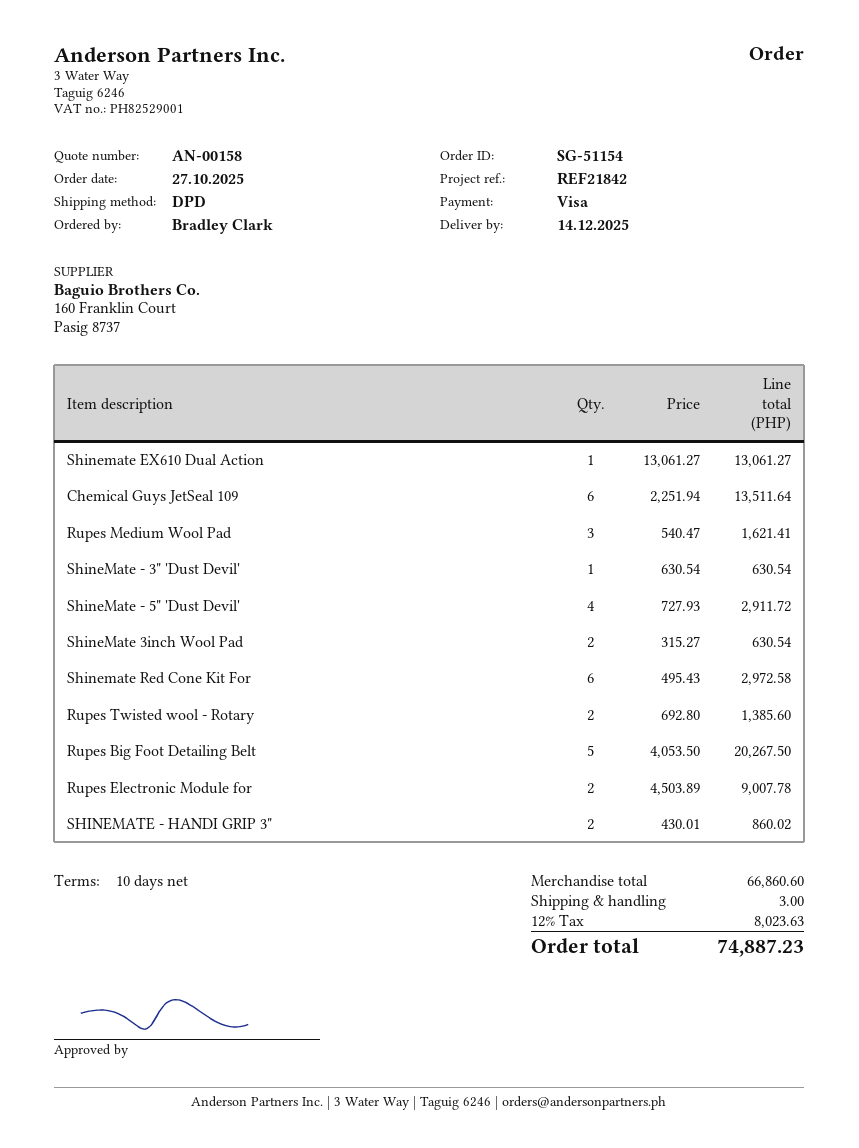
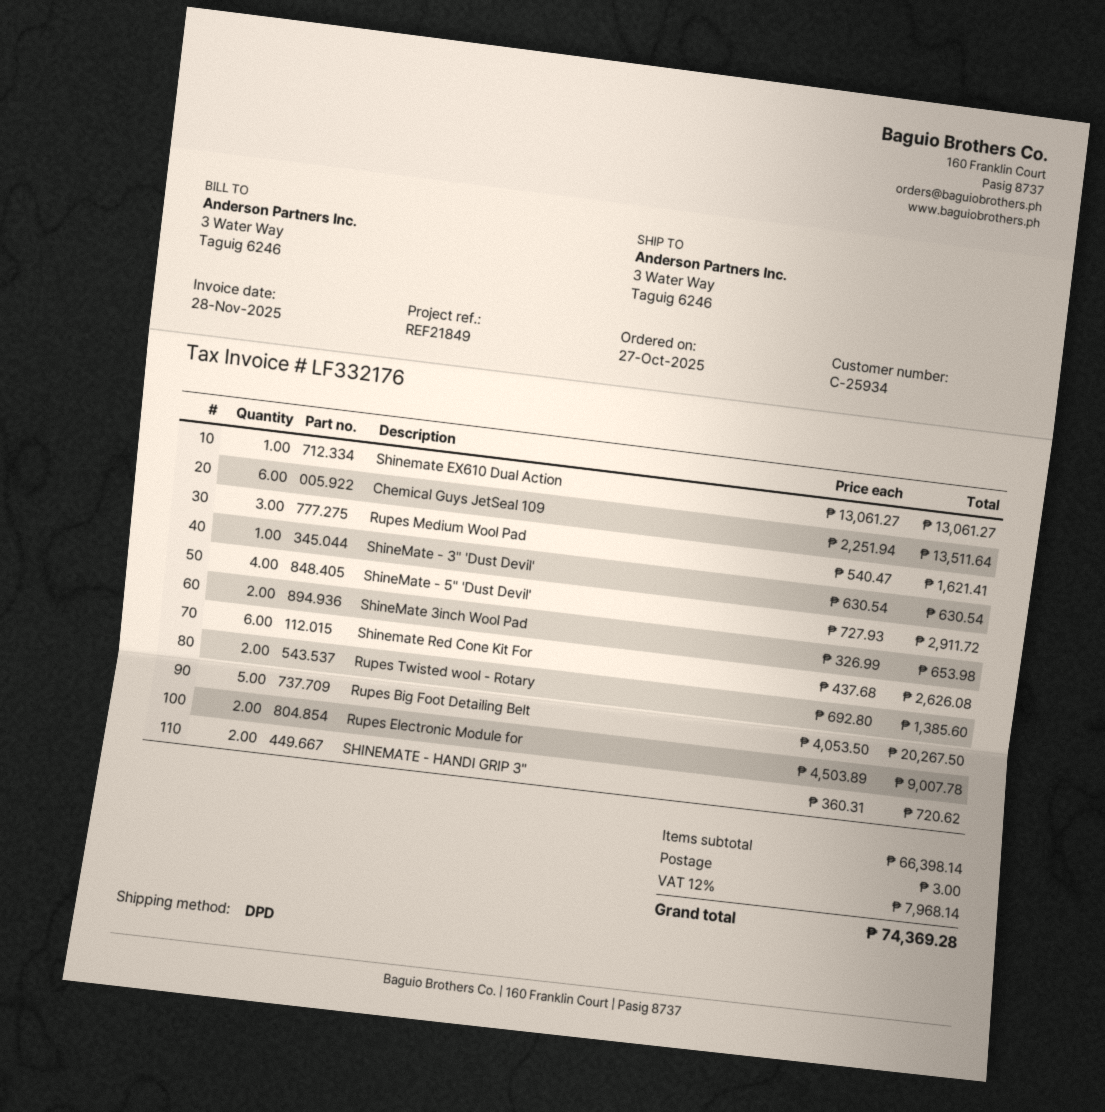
reference: REF21842 -> REF21849
ShineMate 3inch Wool Pad: 2 x 315.27 = 630.54 -> 2 x 326.99 = 653.98
Shinemate Red Cone Kit For: 6 x 495.43 = 2972.58 -> 6 x 437.68 = 2626.08
SHINEMATE - HANDI GRIP 3": 2 x 430.01 = 860.02 -> 2 x 360.31 = 720.62
subtotal: 66860.60 -> 66398.14
tax: 12% = 8023.63 -> 12% = 7968.14
total: 74887.23 -> 74369.28

